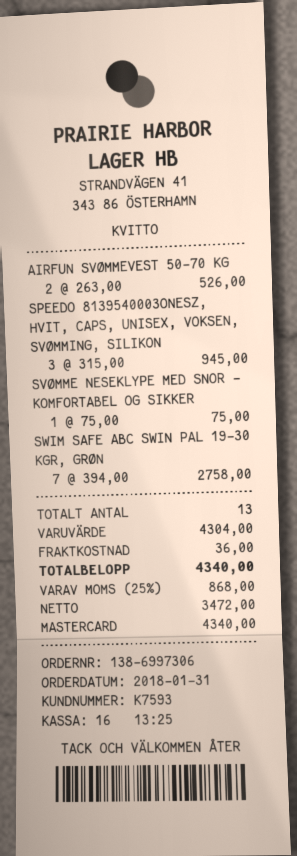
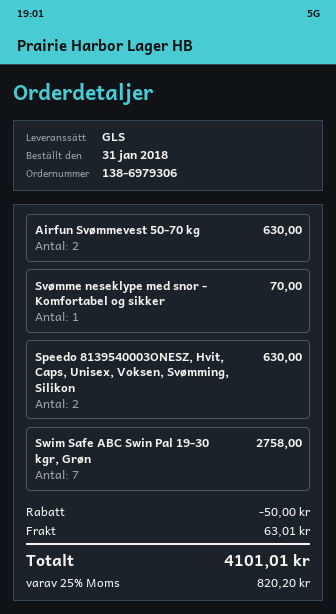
order number: 138-6997306 -> 138-6979306
AIRFUN SVØMMEVEST 50-70 KG: 2 for 526.00 -> 2 for 630.00
SPEEDO 8139540003ONESZ, HVIT, CAPS, UNISEX, VOKSEN, SVØMMING, SILIKON: 3 for 945.00 -> 2 for 630.00
SVØMME NESEKLYPE MED SNOR - KOMFORTABEL OG SIKKER: 1 for 75.00 -> 1 for 70.00
discount: none -> 50.00
shipping: 36.00 -> 63.01
tax: 25% = 868.00 -> 25% = 820.20
total: 4340.00 -> 4101.01

